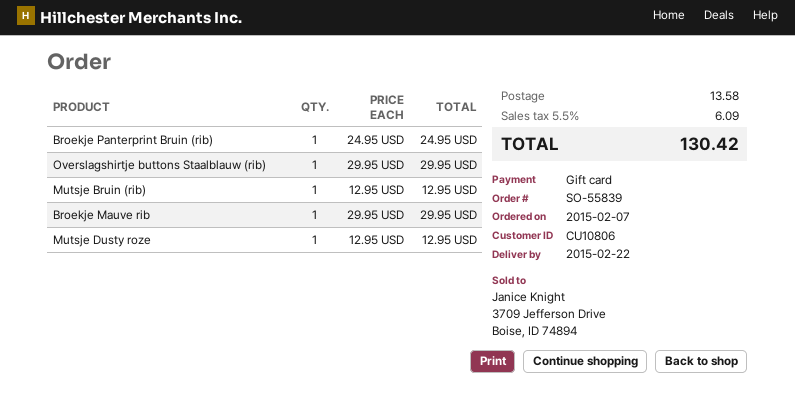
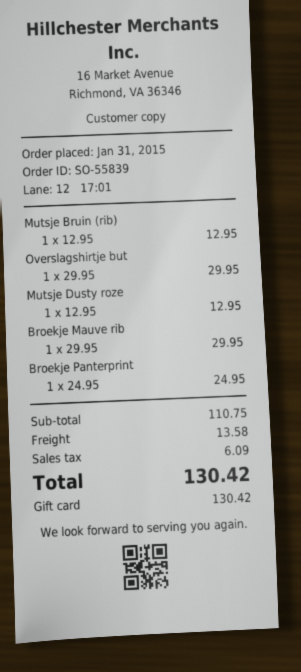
order date: 2015-02-07 -> 2015-01-31

